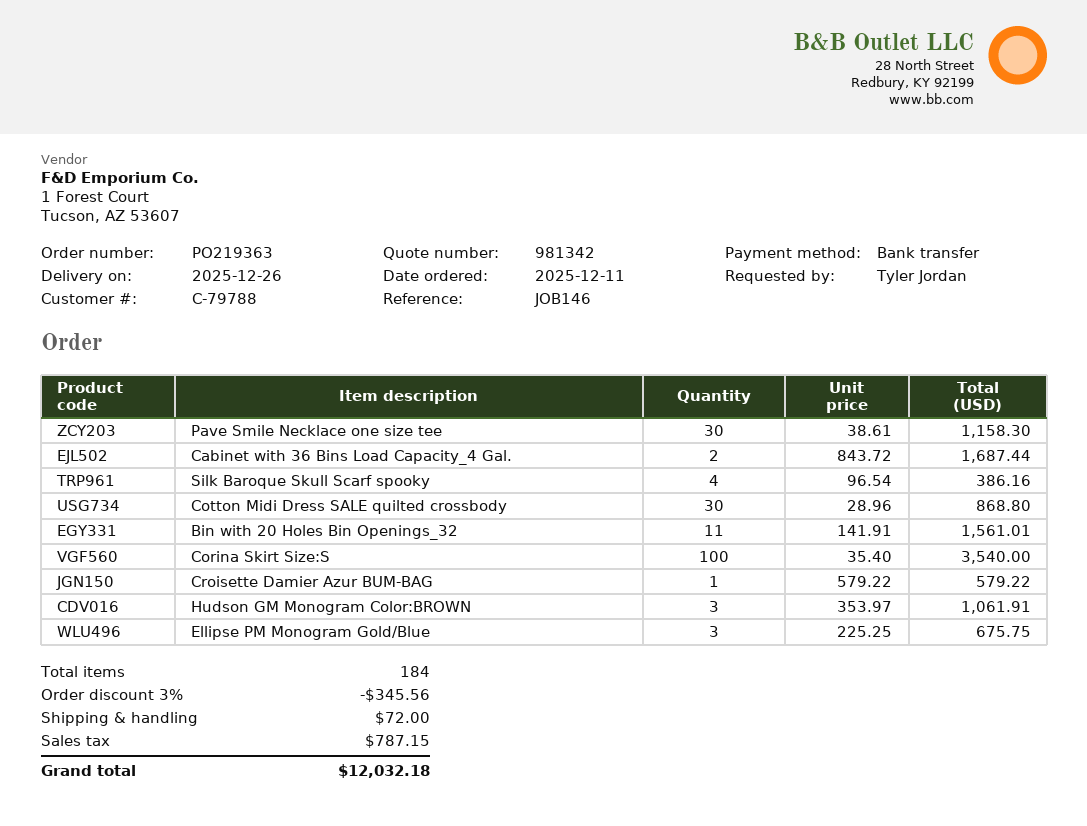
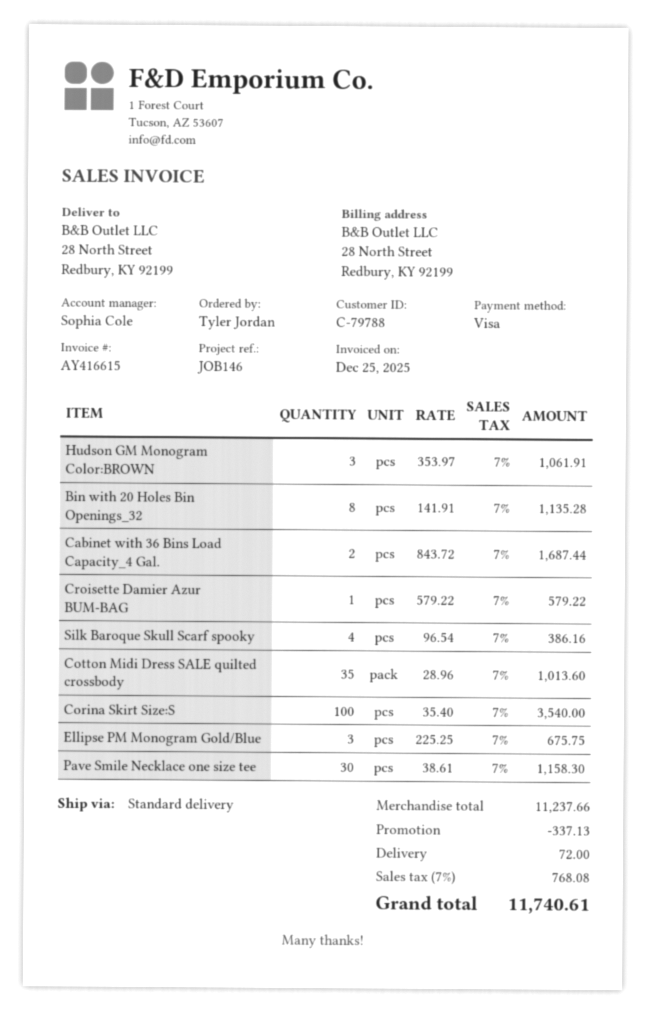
payment method: bank transfer -> Visa
Cotton Midi Dress SALE quilted crossbody: 30 x 28.96 = 868.80 -> 35 x 28.96 = 1013.60
Bin with 20 Holes Bin Openings_32: 11 x 141.91 = 1561.01 -> 8 x 141.91 = 1135.28
discount: 345.56 -> 337.13
tax: 787.15 -> 768.08
total: 12032.18 -> 11740.61

